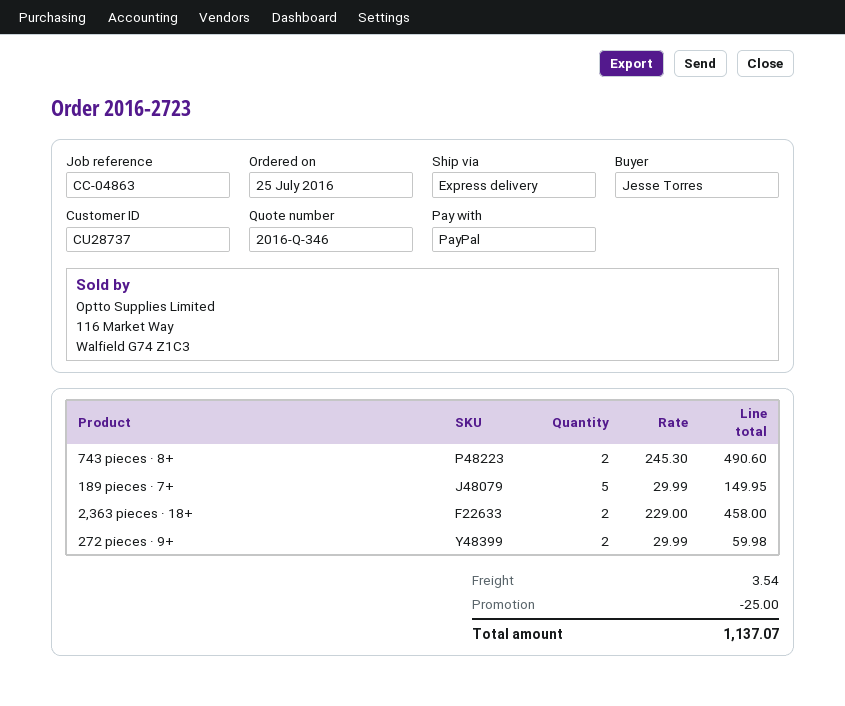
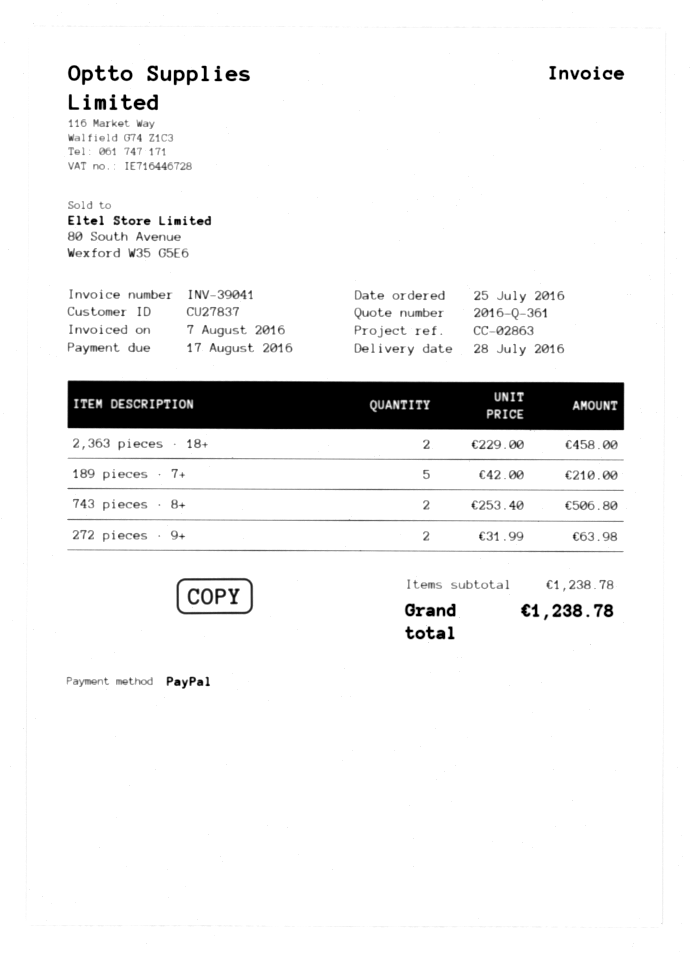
quote number: 2016-Q-346 -> 2016-Q-361
customer number: CU28737 -> CU27837
reference: CC-04863 -> CC-02863
743 pieces · 8+: 2 x 245.30 = 490.60 -> 2 x 253.40 = 506.80
189 pieces · 7+: 5 x 29.99 = 149.95 -> 5 x 42.00 = 210.00
272 pieces · 9+: 2 x 29.99 = 59.98 -> 2 x 31.99 = 63.98
discount: 25.00 -> none
shipping: 3.54 -> none
total: 1137.07 -> 1238.78

